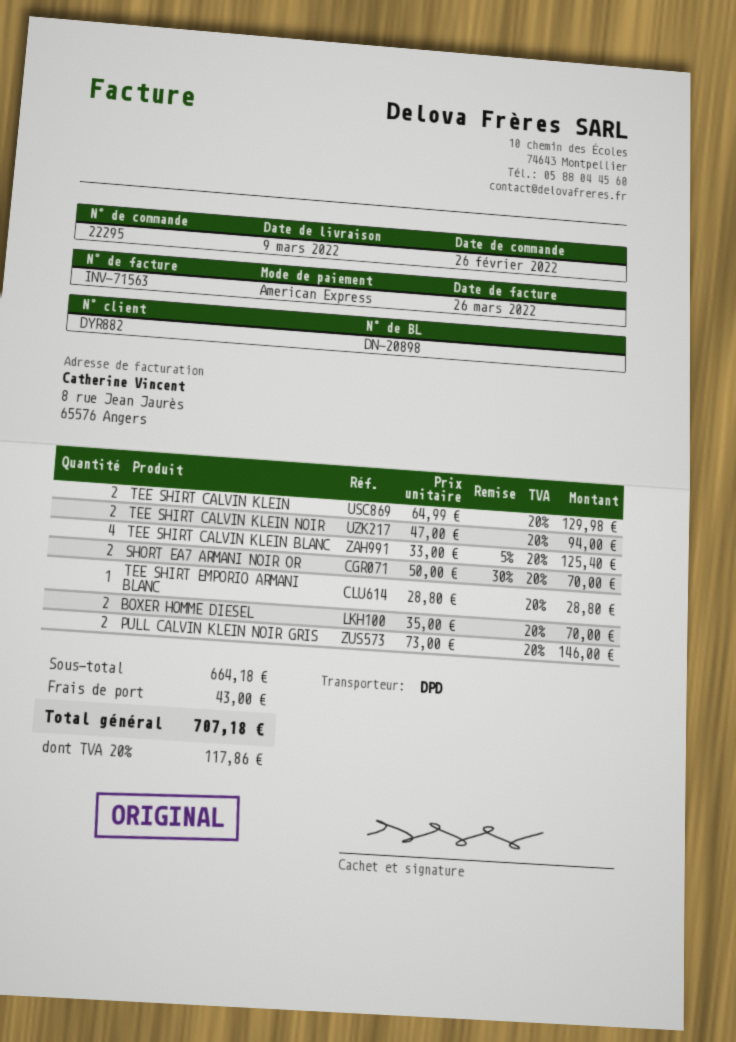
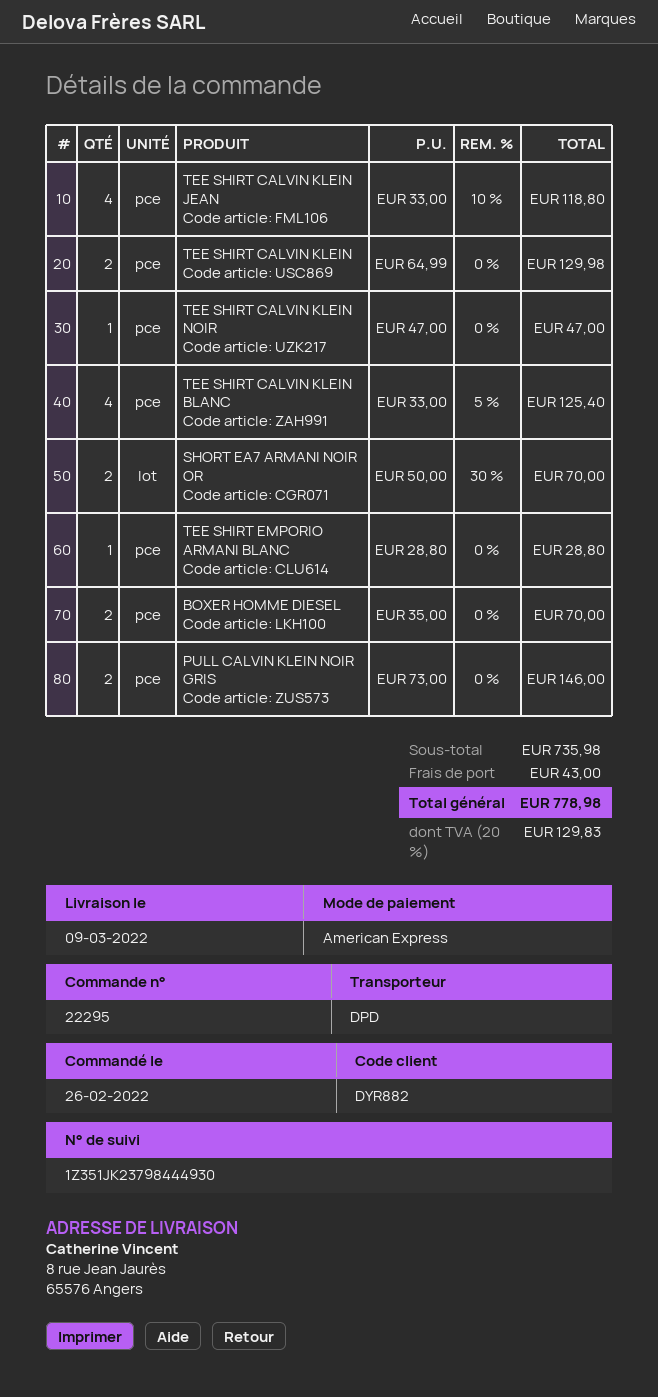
TEE SHIRT CALVIN KLEIN NOIR: 2 x 47.00 = 94.00 -> 1 x 47.00 = 47.00
TEE SHIRT CALVIN KLEIN JEAN: none -> 4 x 33.00 - 10% = 118.80
subtotal: 664.18 -> 735.98
tax: 20% = 117.86 -> 20% = 129.83
total: 707.18 -> 778.98

